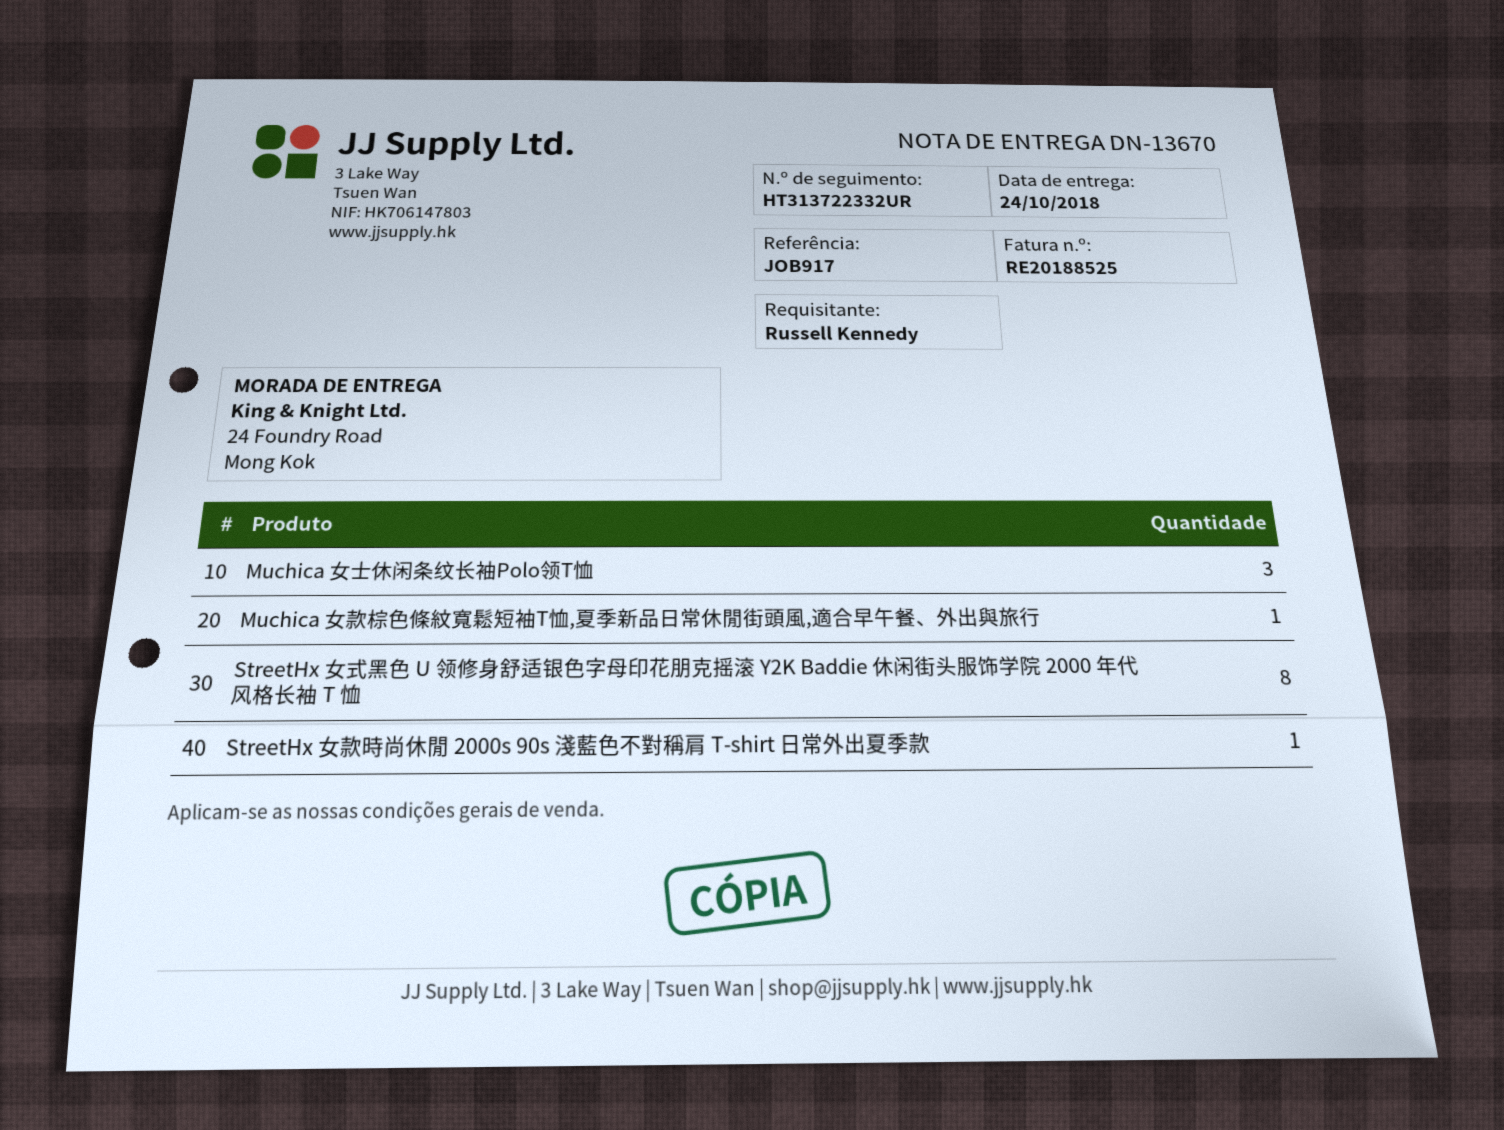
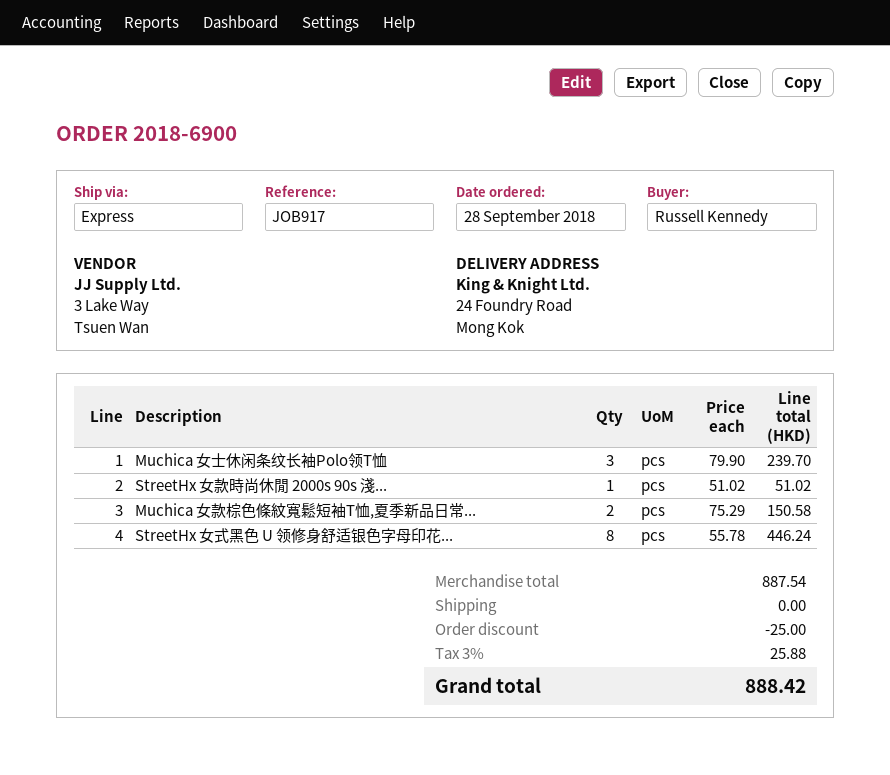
Muchica 女款棕色條紋寬鬆短袖T恤,夏季新品日常休閒街頭風,適合早午餐、外出與旅行: 1 -> 2

